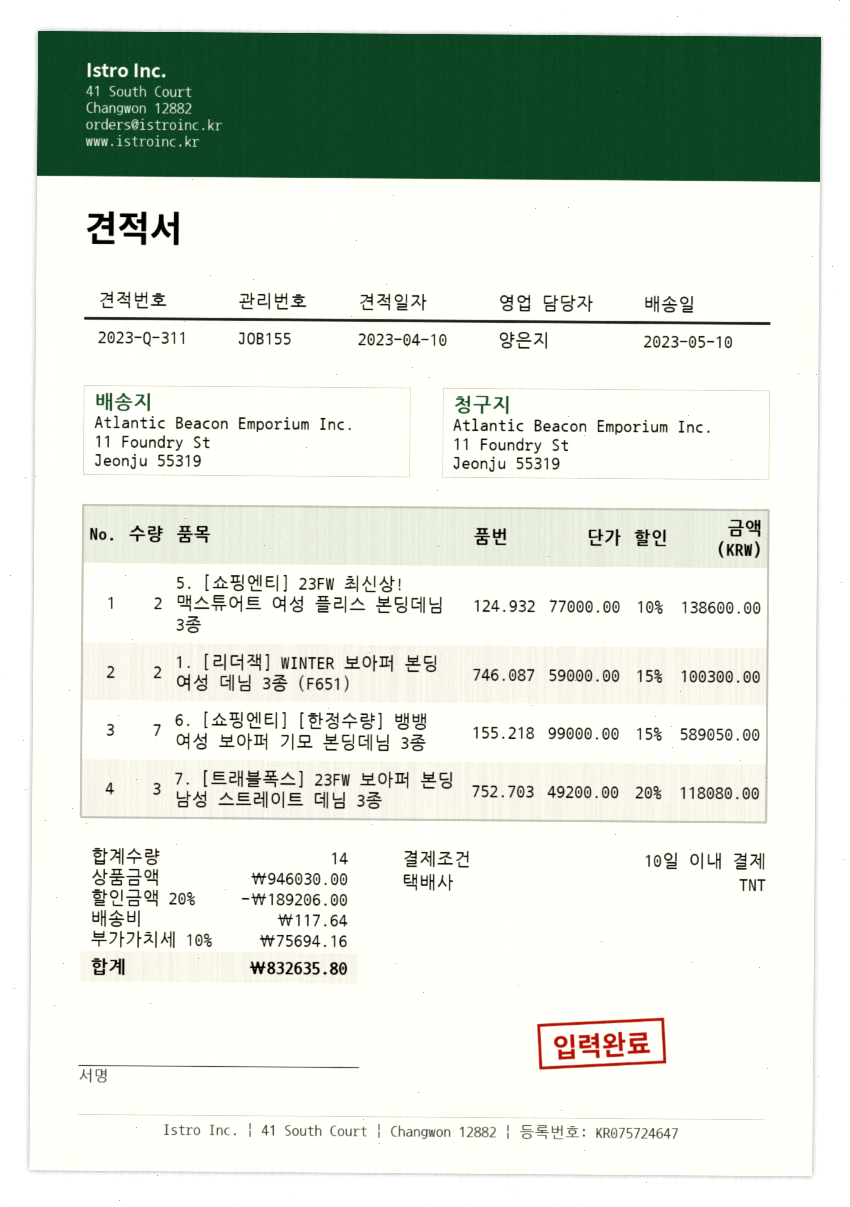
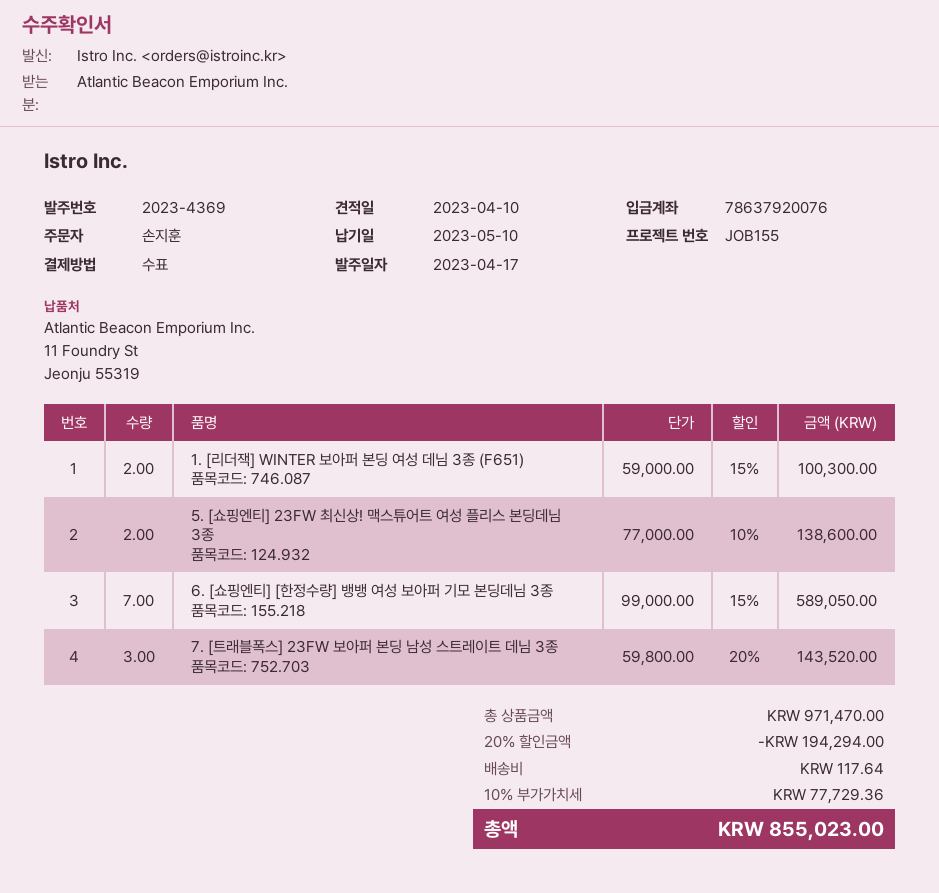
7. [트래블폭스] 23FW 보아퍼 본딩 남성 스트레이트 데님 3종: 3 x 49200.00 - 20% = 118080.00 -> 3 x 59800.00 - 20% = 143520.00
subtotal: 946030.00 -> 971470.00
discount: 20% = 189206.00 -> 20% = 194294.00
tax: 10% = 75694.16 -> 10% = 77729.36
total: 832635.80 -> 855023.00

